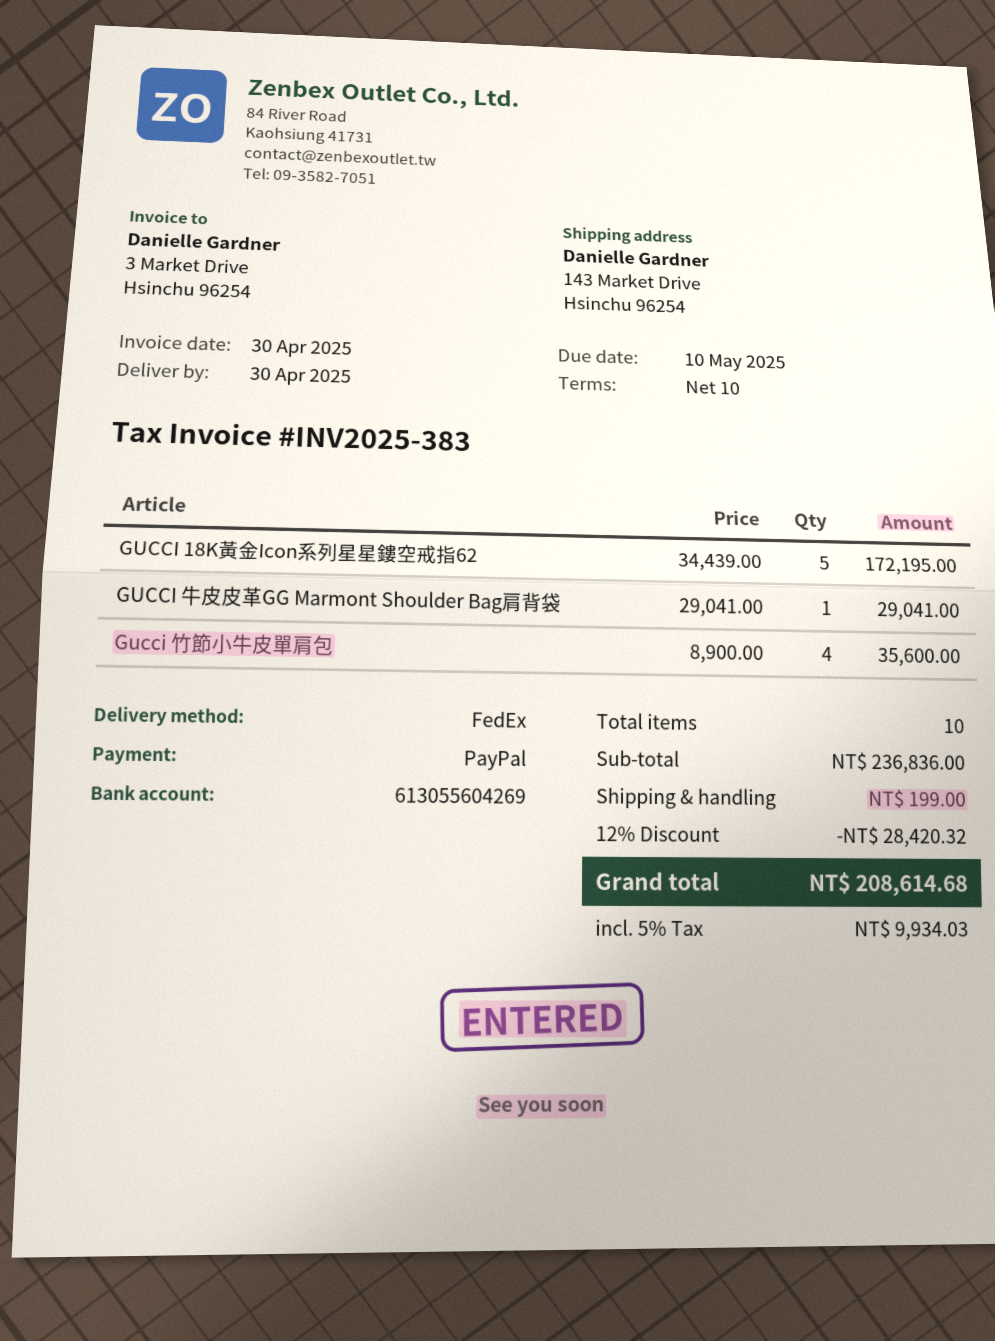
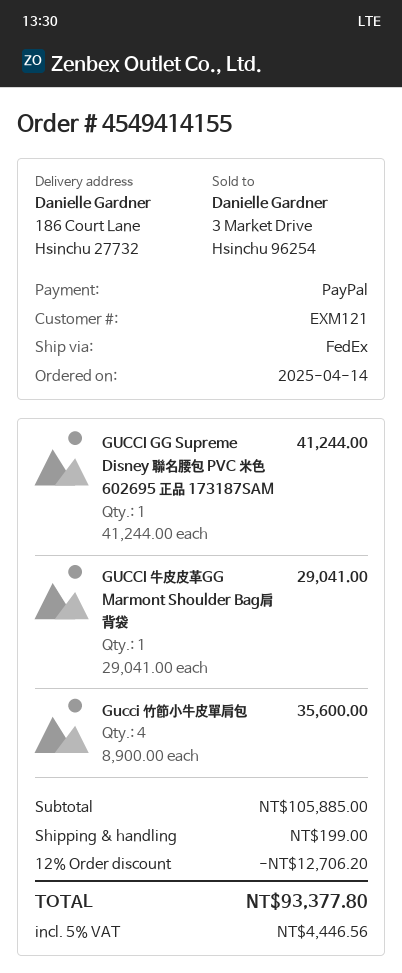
ship to: 143 Market Drive, Hsinchu 96254 -> 186 Court Lane, Hsinchu 27732
GUCCI 18K黃金Icon系列星星鏤空戒指62: 5 x 34439.00 = 172195.00 -> none
GUCCI GG Supreme Disney 聯名腰包 PVC 米色 602695 正品 173187SAM: none -> 1 x 41244.00 = 41244.00
subtotal: 236836.00 -> 105885.00
discount: 12% = 28420.32 -> 12% = 12706.20
tax: 5% = 9934.03 -> 5% = 4446.56
total: 208614.68 -> 93377.80

